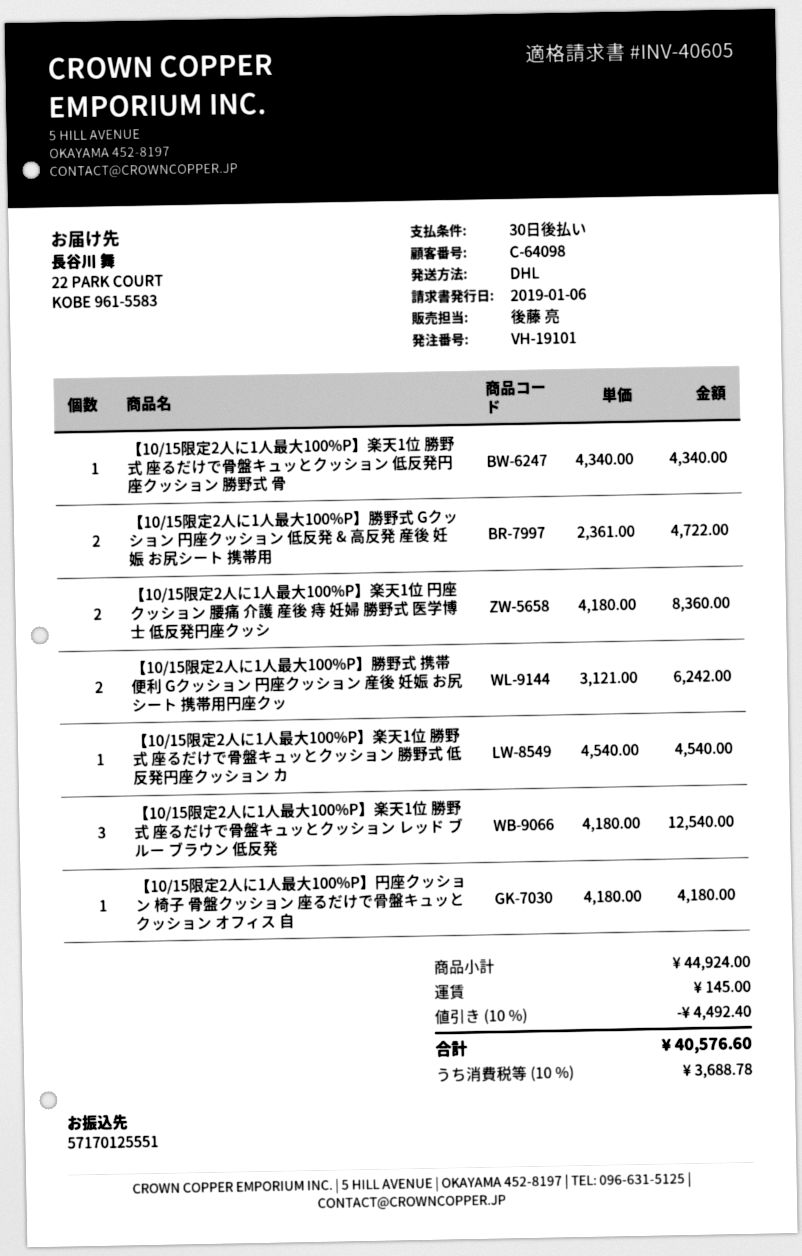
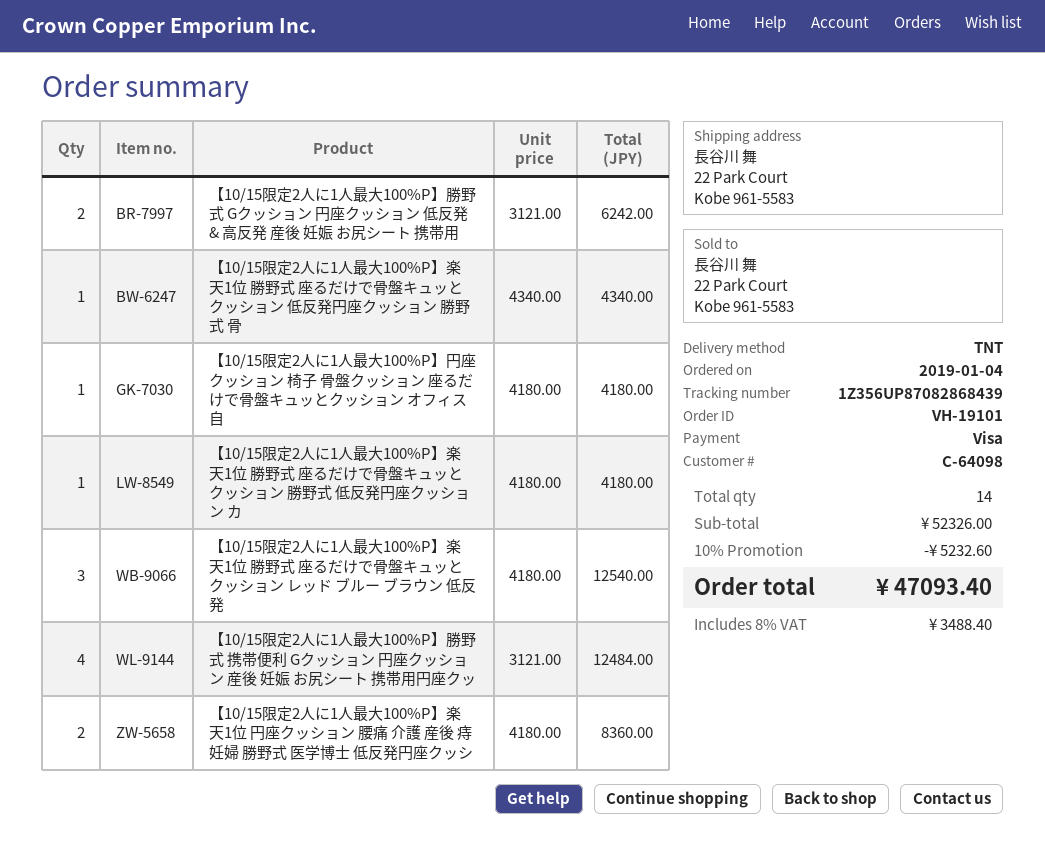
shipping method: DHL -> TNT
【10/15限定2人に1人最大100%P】勝野式 Gクッション 円座クッション 低反発 & 高反発 産後 妊娠 お尻シート 携帯用: 2 x 2361.00 = 4722.00 -> 2 x 3121.00 = 6242.00
【10/15限定2人に1人最大100%P】勝野式 携帯便利 Gクッション 円座クッション 産後 妊娠 お尻シート 携帯用円座クッ: 2 x 3121.00 = 6242.00 -> 4 x 3121.00 = 12484.00
【10/15限定2人に1人最大100%P】楽天1位 勝野式 座るだけで骨盤キュッとクッション 勝野式 低反発円座クッション カ: 1 x 4540.00 = 4540.00 -> 1 x 4180.00 = 4180.00
subtotal: 44924.00 -> 52326.00
discount: 10% = 4492.40 -> 10% = 5232.60
shipping: 145.00 -> none
tax: 10% = 3688.78 -> 8% = 3488.40
total: 40576.60 -> 47093.40

